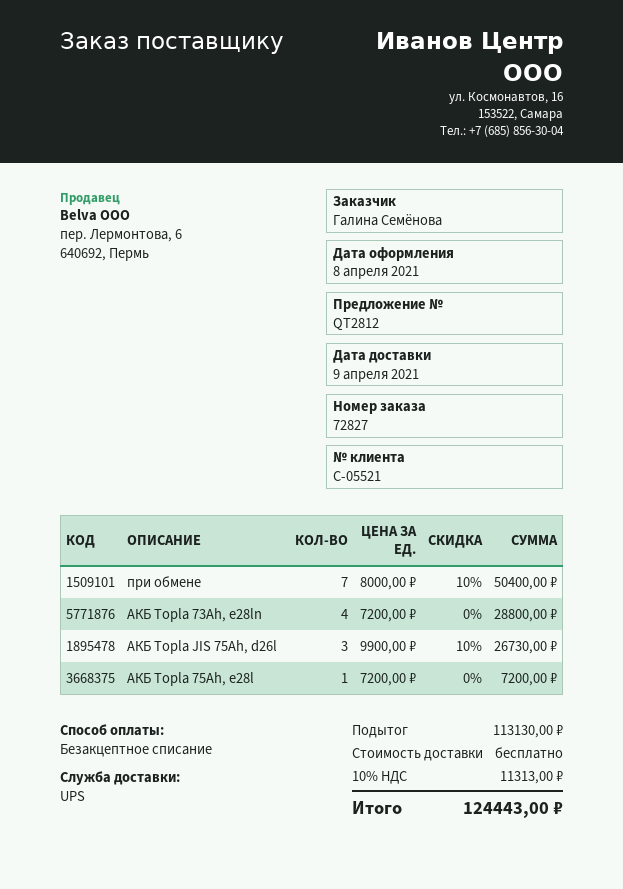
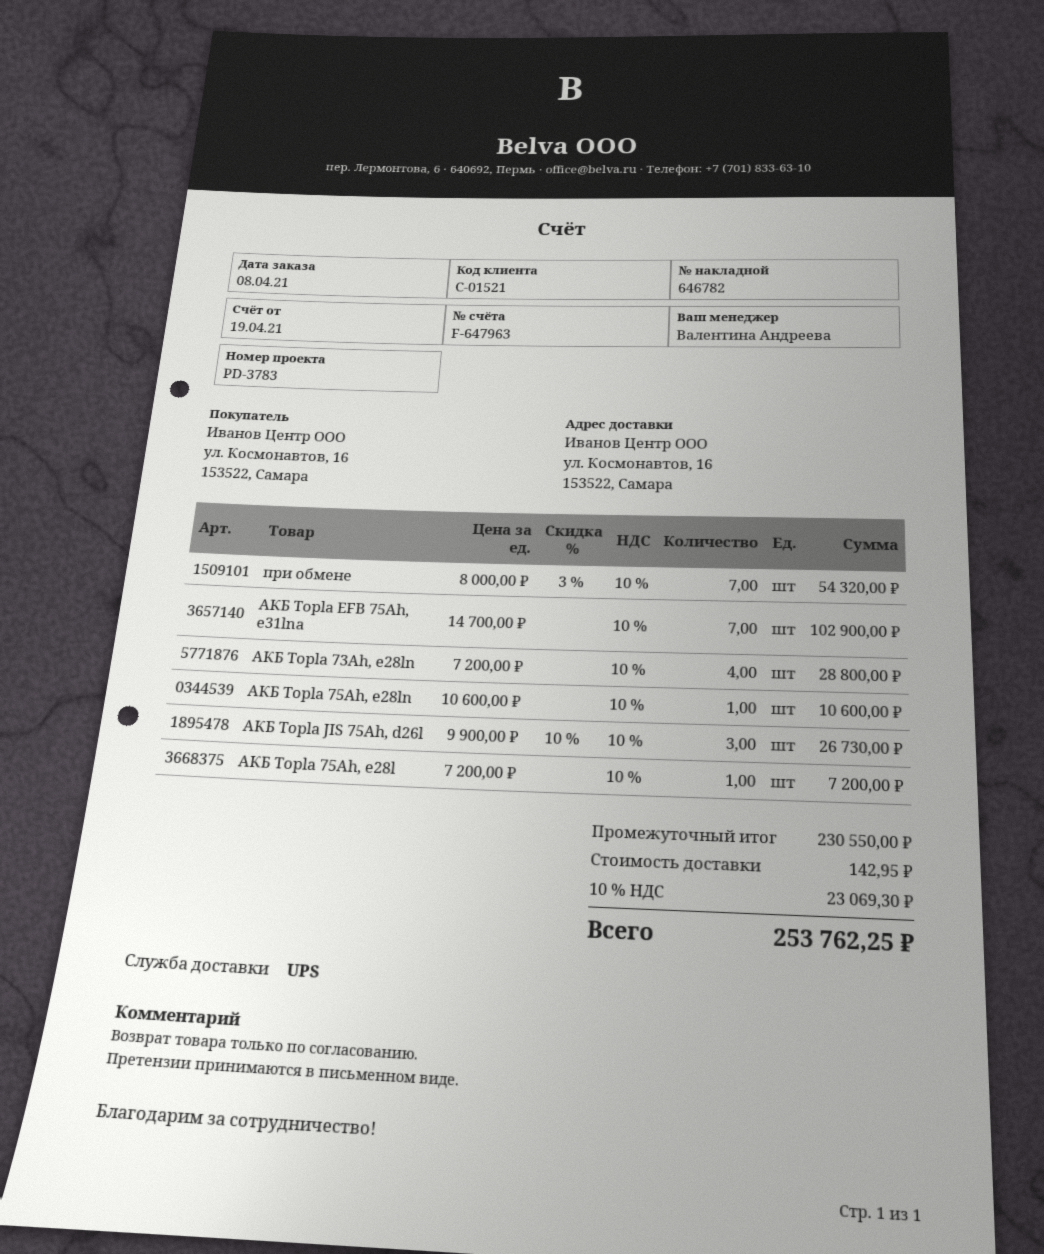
customer number: C-05521 -> C-01521
при обмене: 7 x 8000.00 - 10% = 50400.00 -> 7 x 8000.00 - 3% = 54320.00
АКБ Topla EFB 75Ah, e31lna: none -> 7 x 14700.00 = 102900.00
АКБ Topla 75Ah, e28ln: none -> 1 x 10600.00 = 10600.00
subtotal: 113130.00 -> 230550.00
shipping: 0.00 -> 142.95
tax: 10% = 11313.00 -> 10% = 23069.30
total: 124443.00 -> 253762.25

